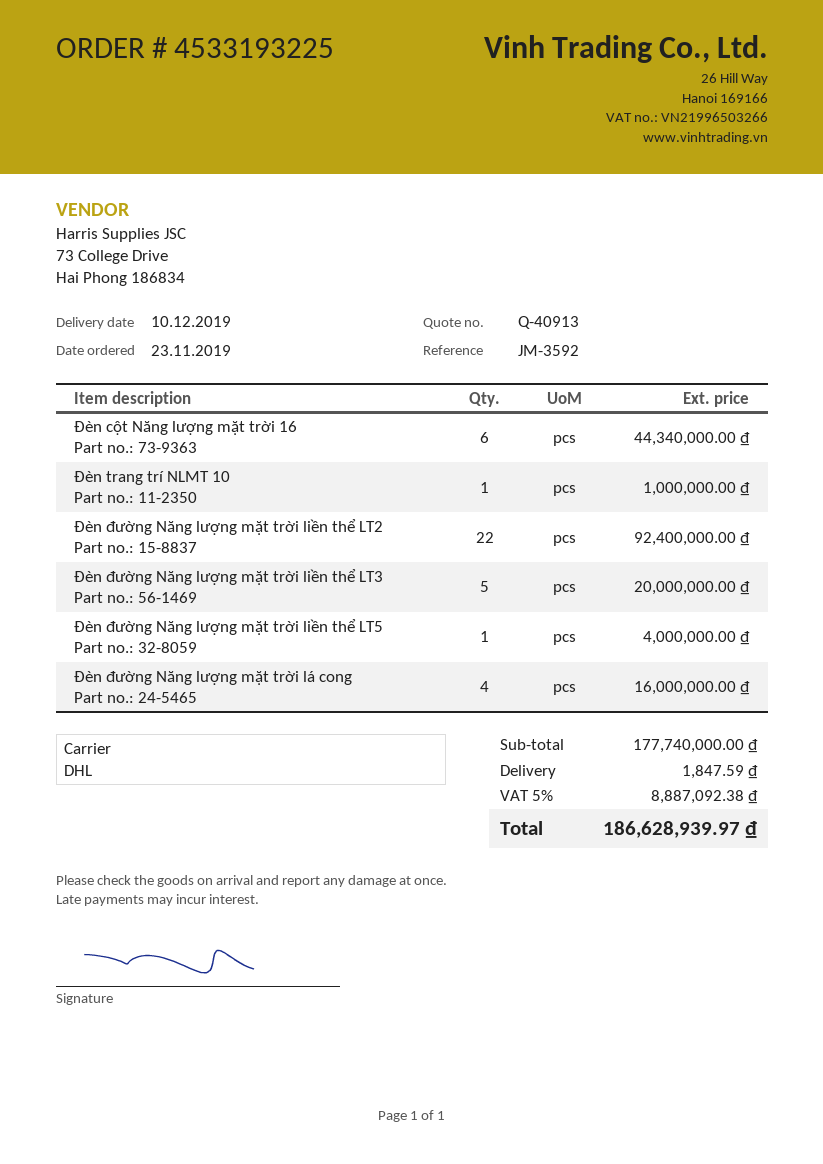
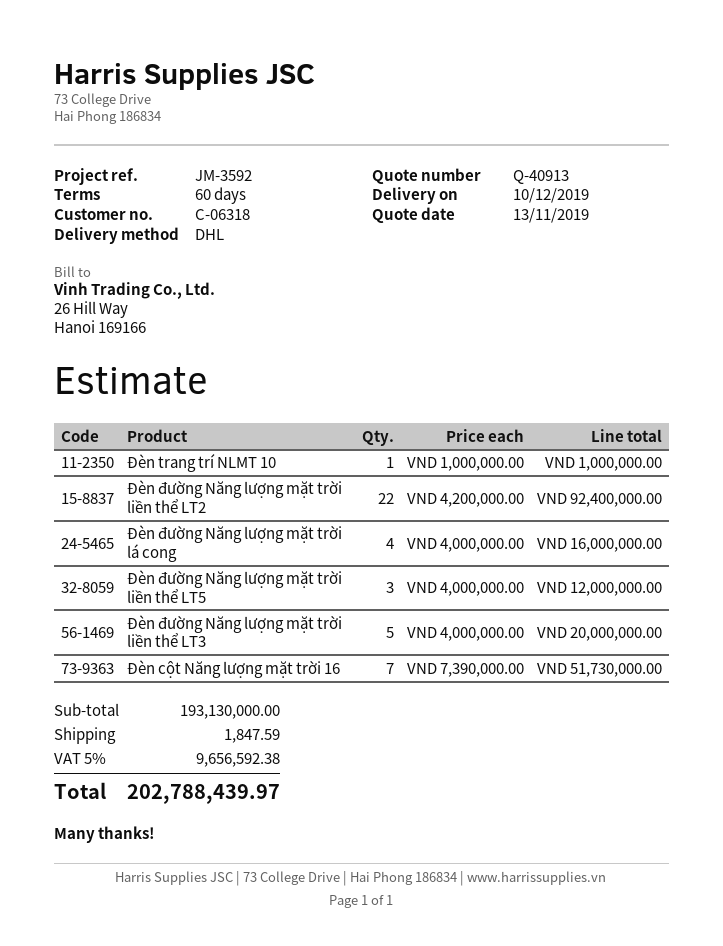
Đèn cột Năng lượng mặt trời 16: 6 for 44340000.00 -> 7 for 51730000.00
Đèn đường Năng lượng mặt trời liền thể LT5: 1 for 4000000.00 -> 3 for 12000000.00
subtotal: 177740000.00 -> 193130000.00
tax: 5% = 8887092.38 -> 5% = 9656592.38
total: 186628939.97 -> 202788439.97

